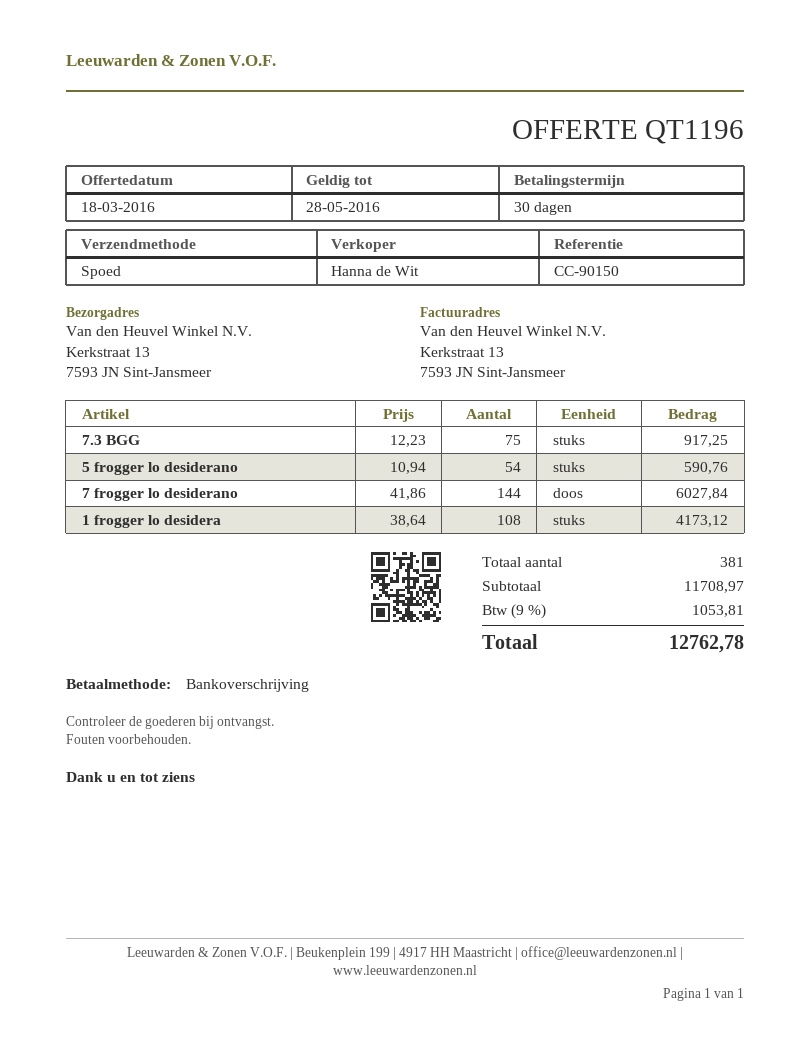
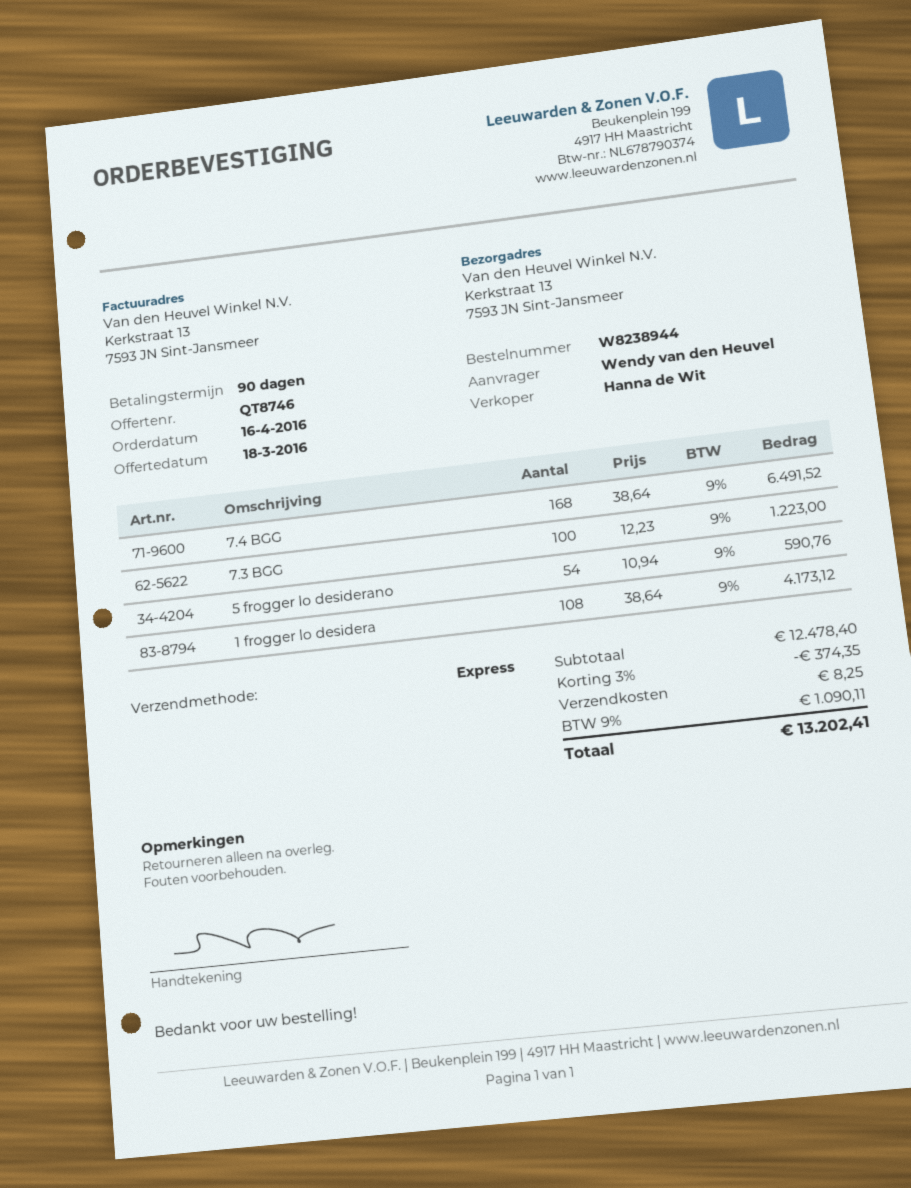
quote number: QT1196 -> QT8746
payment terms: 30 days -> 90 days
7.3 BGG: 75 x 12.23 = 917.25 -> 100 x 12.23 = 1223.00
7 frogger lo desiderano: 144 x 41.86 = 6027.84 -> none
7.4 BGG: none -> 168 x 38.64 = 6491.52
subtotal: 11708.97 -> 12478.40
discount: none -> 3% = 374.35
shipping: none -> 8.25
tax: 9% = 1053.81 -> 9% = 1090.11
total: 12762.78 -> 13202.41

